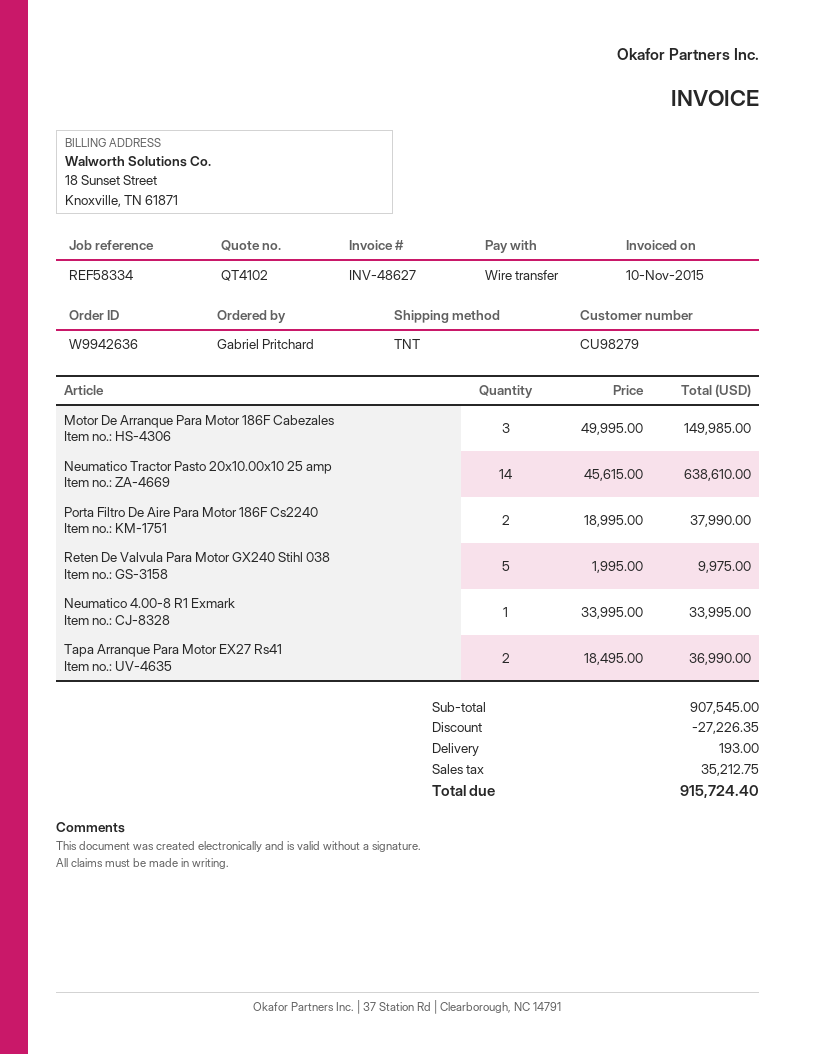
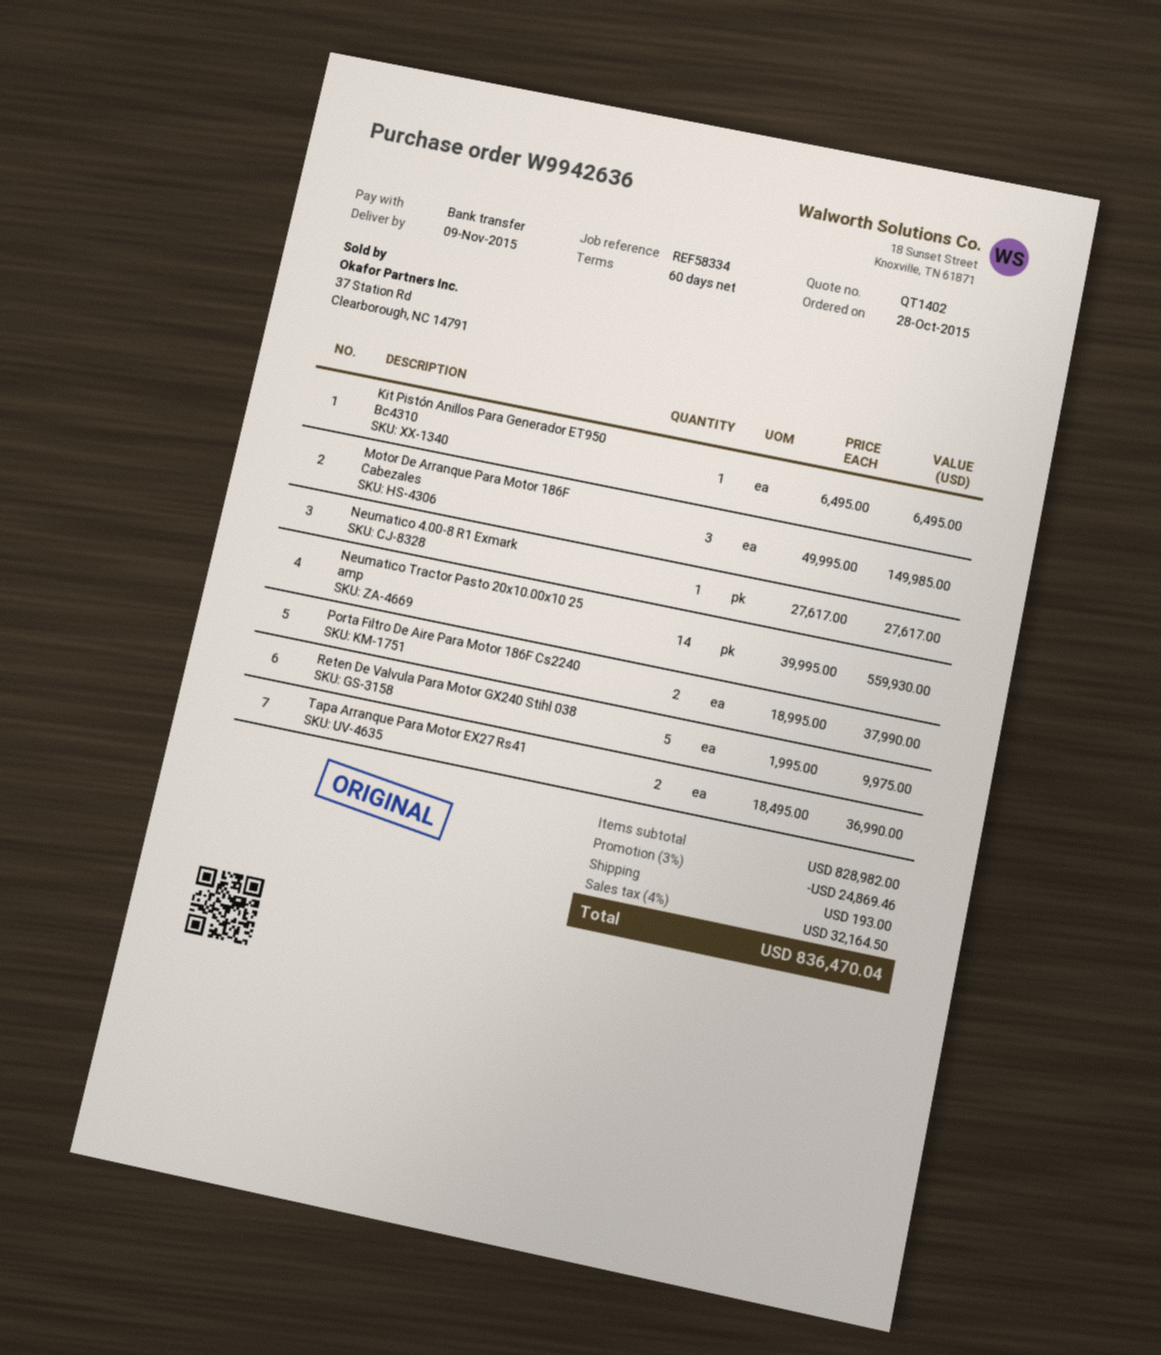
quote number: QT4102 -> QT1402
Neumatico Tractor Pasto 20x10.00x10 25 amp: 14 x 45615.00 = 638610.00 -> 14 x 39995.00 = 559930.00
Neumatico 4.00-8 R1 Exmark: 1 x 33995.00 = 33995.00 -> 1 x 27617.00 = 27617.00
Kit Pistón Anillos Para Generador ET950 Bc4310: none -> 1 x 6495.00 = 6495.00
subtotal: 907545.00 -> 828982.00
discount: 27226.35 -> 24869.46
tax: 35212.75 -> 32164.50
total: 915724.40 -> 836470.04

